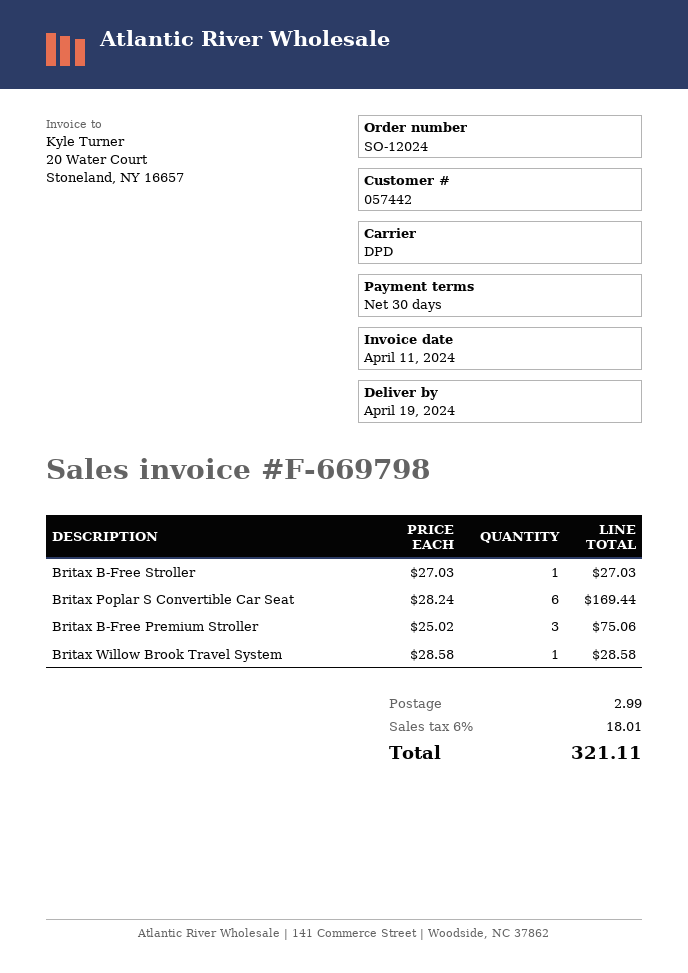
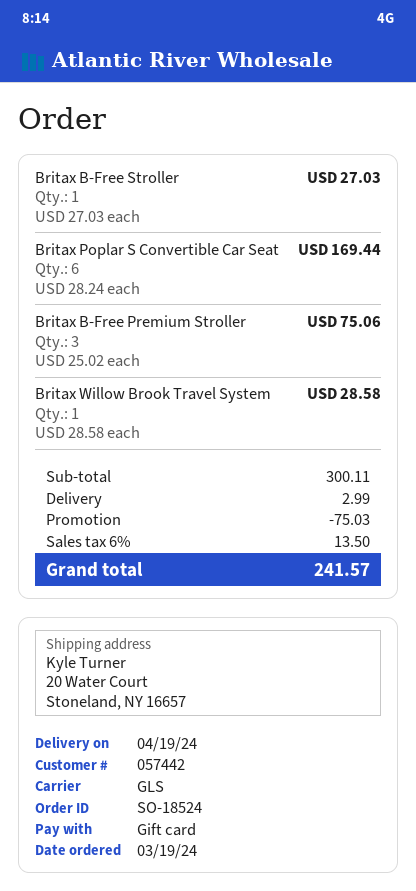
order number: SO-12024 -> SO-18524
shipping method: DPD -> GLS
discount: none -> 75.03
tax: 6% = 18.01 -> 6% = 13.50
total: 321.11 -> 241.57

